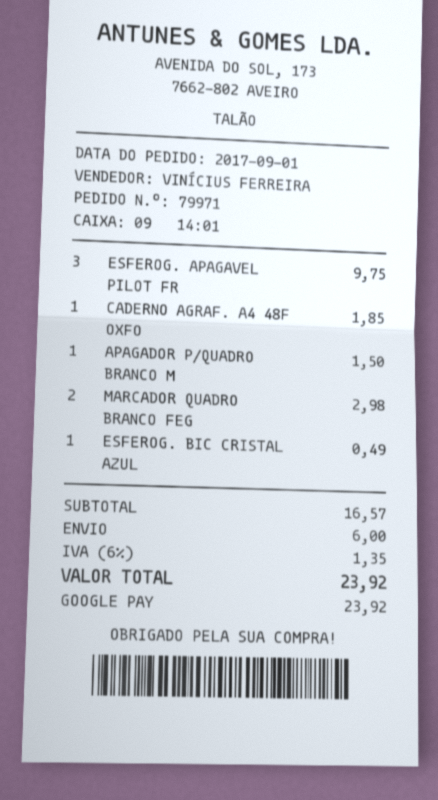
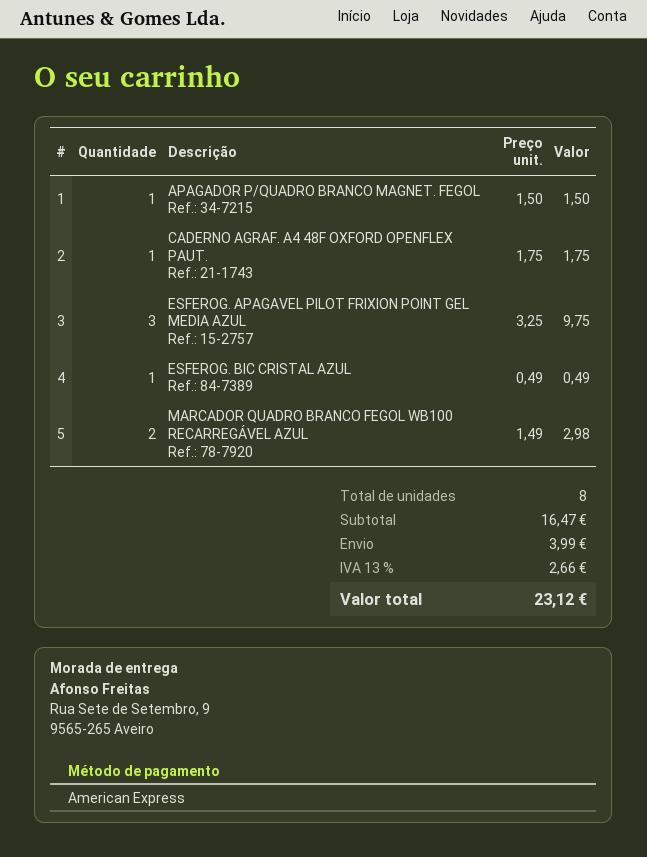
payment method: Google Pay -> American Express
CADERNO AGRAF. A4 48F OXFO: 1 for 1.85 -> 1 for 1.75
subtotal: 16.57 -> 16.47
shipping: 6.00 -> 3.99
tax: 6% = 1.35 -> 13% = 2.66
total: 23.92 -> 23.12

